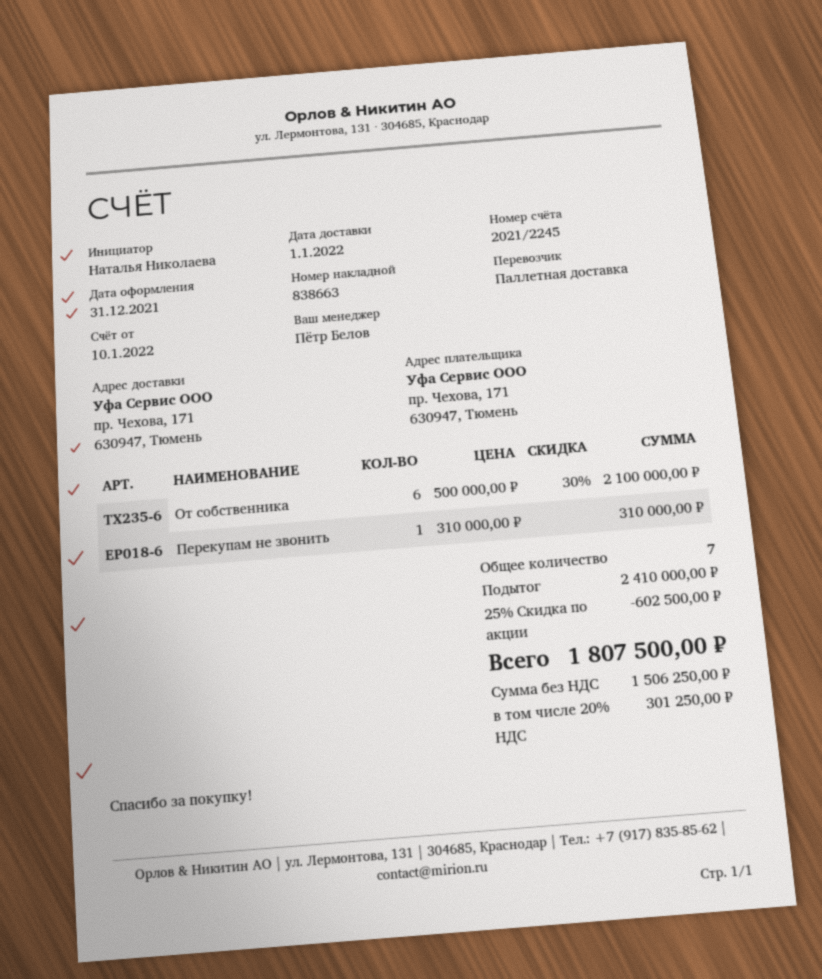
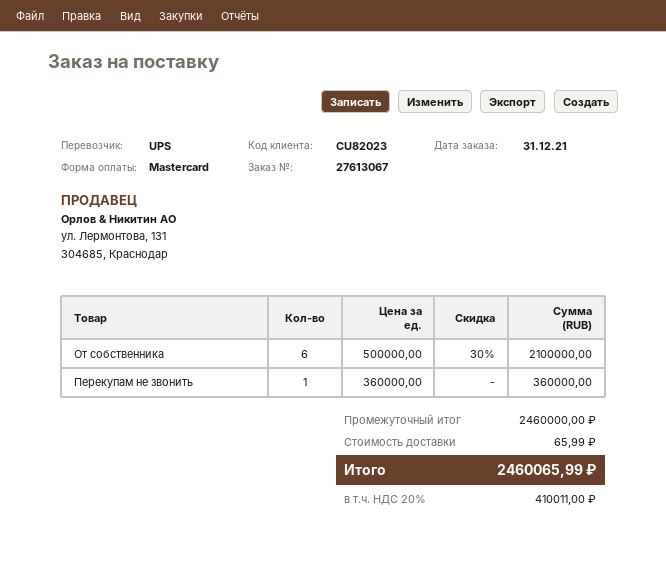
shipping method: pallet freight -> UPS
Перекупам не звонить: 1 x 310000.00 = 310000.00 -> 1 x 360000.00 = 360000.00
subtotal: 2410000.00 -> 2460000.00
discount: 25% = 602500.00 -> none
shipping: none -> 65.99
tax: 20% = 301250.00 -> 20% = 410011.00
total: 1807500.00 -> 2460065.99

